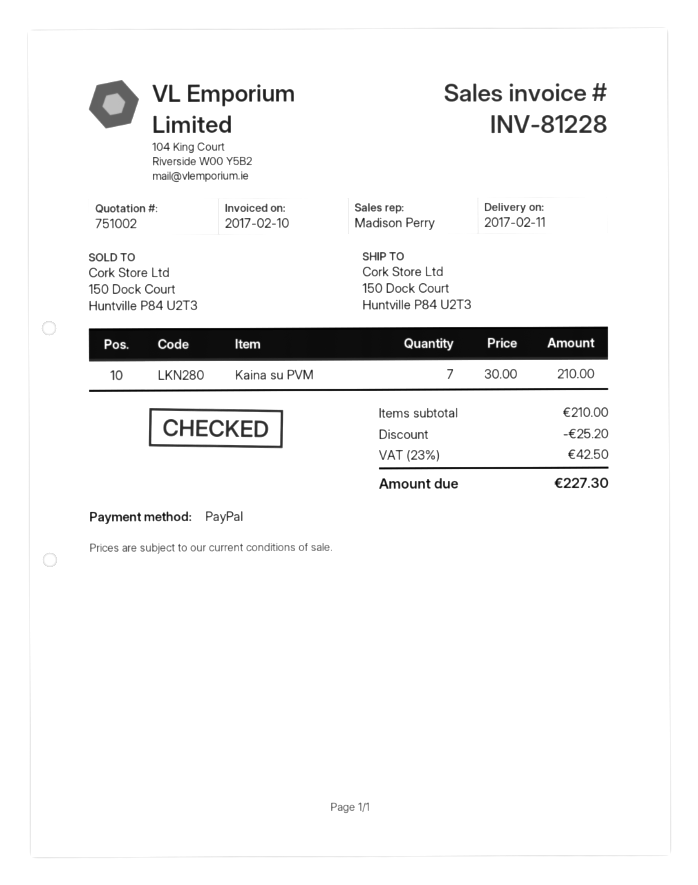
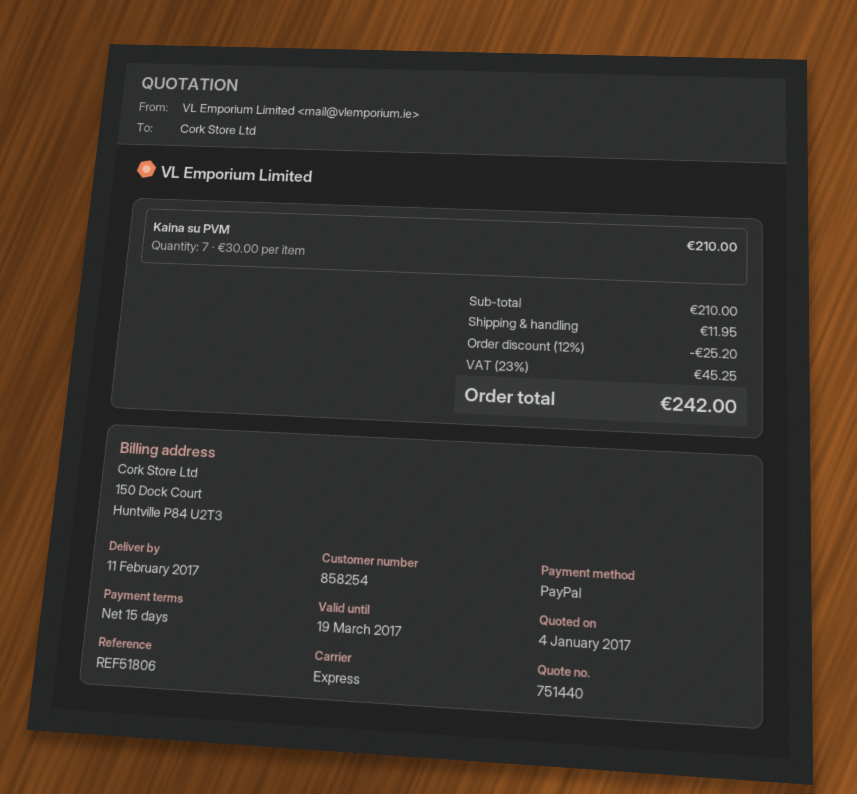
quote number: 751002 -> 751440
shipping: none -> 11.95
tax: 23% = 42.50 -> 23% = 45.25
total: 227.30 -> 242.00

